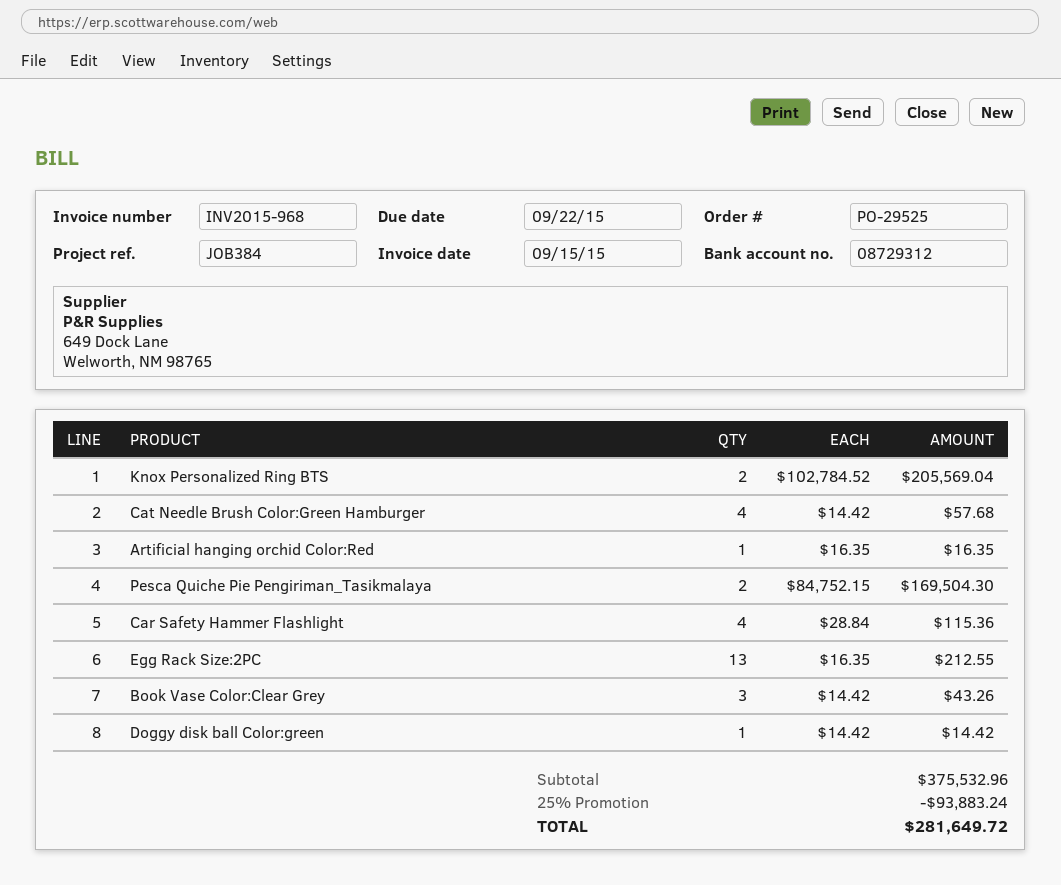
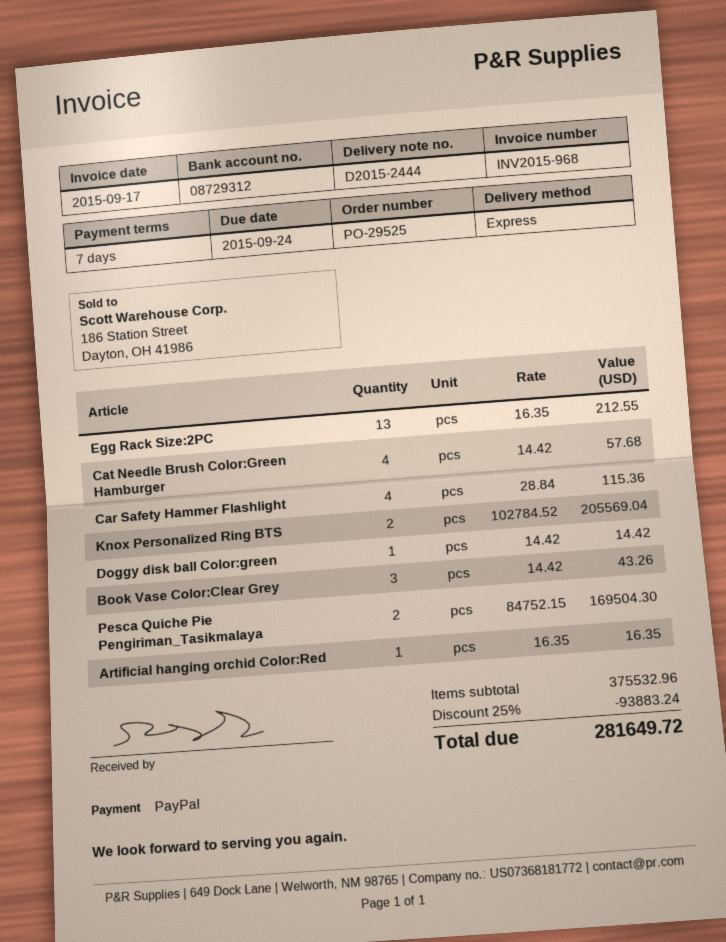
invoice date: 2015-09-15 -> 2015-09-17
due date: 2015-09-22 -> 2015-09-24

